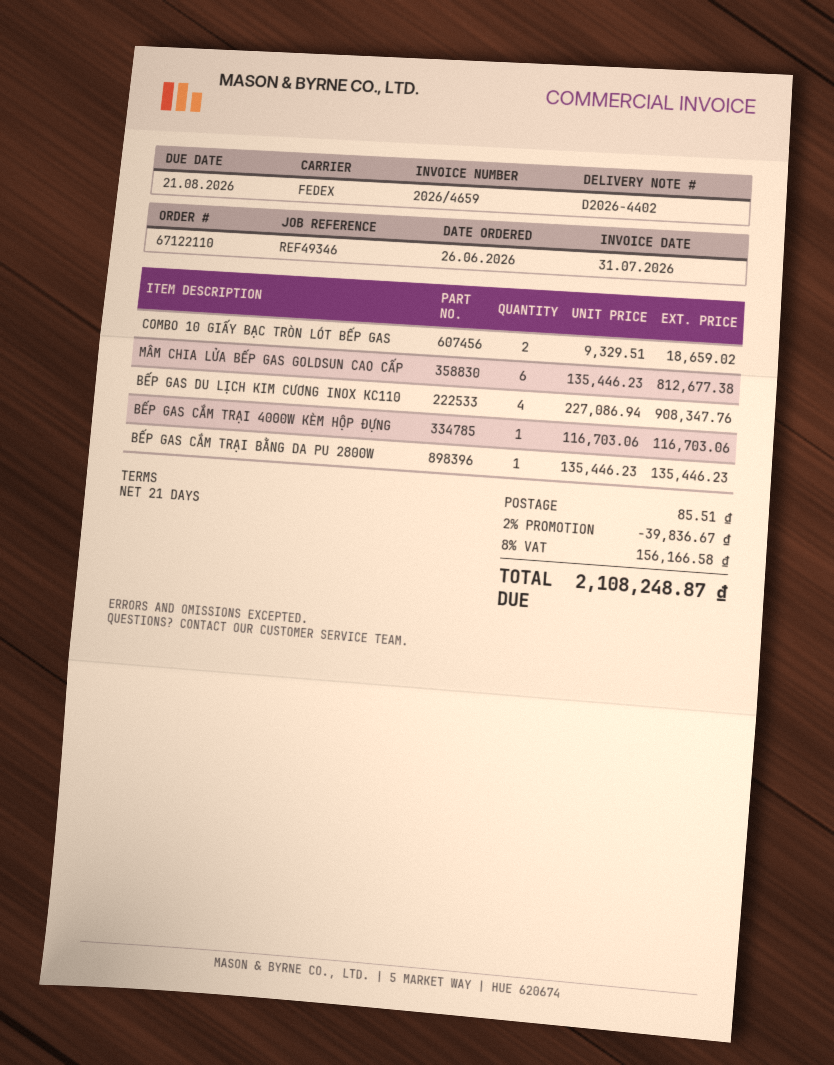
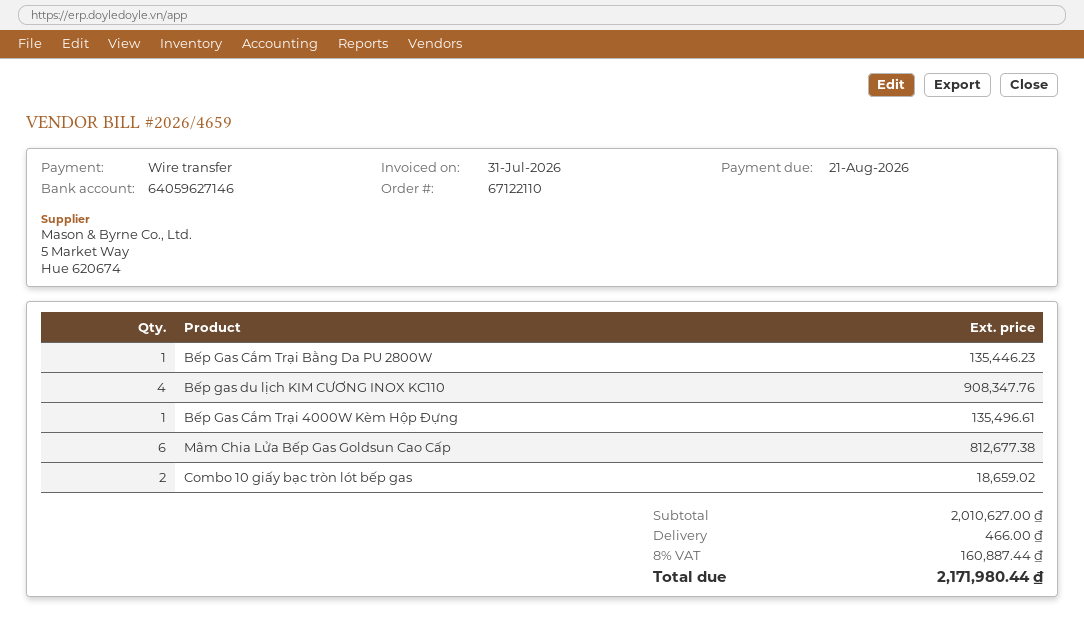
BẾP GAS CẮM TRẠI 4000W KÈM HỘP ĐỰNG: 1 for 116703.06 -> 1 for 135496.61
discount: 2% = 39836.67 -> none
shipping: 85.51 -> 466.00
tax: 8% = 156166.58 -> 8% = 160887.44
total: 2108248.87 -> 2171980.44

